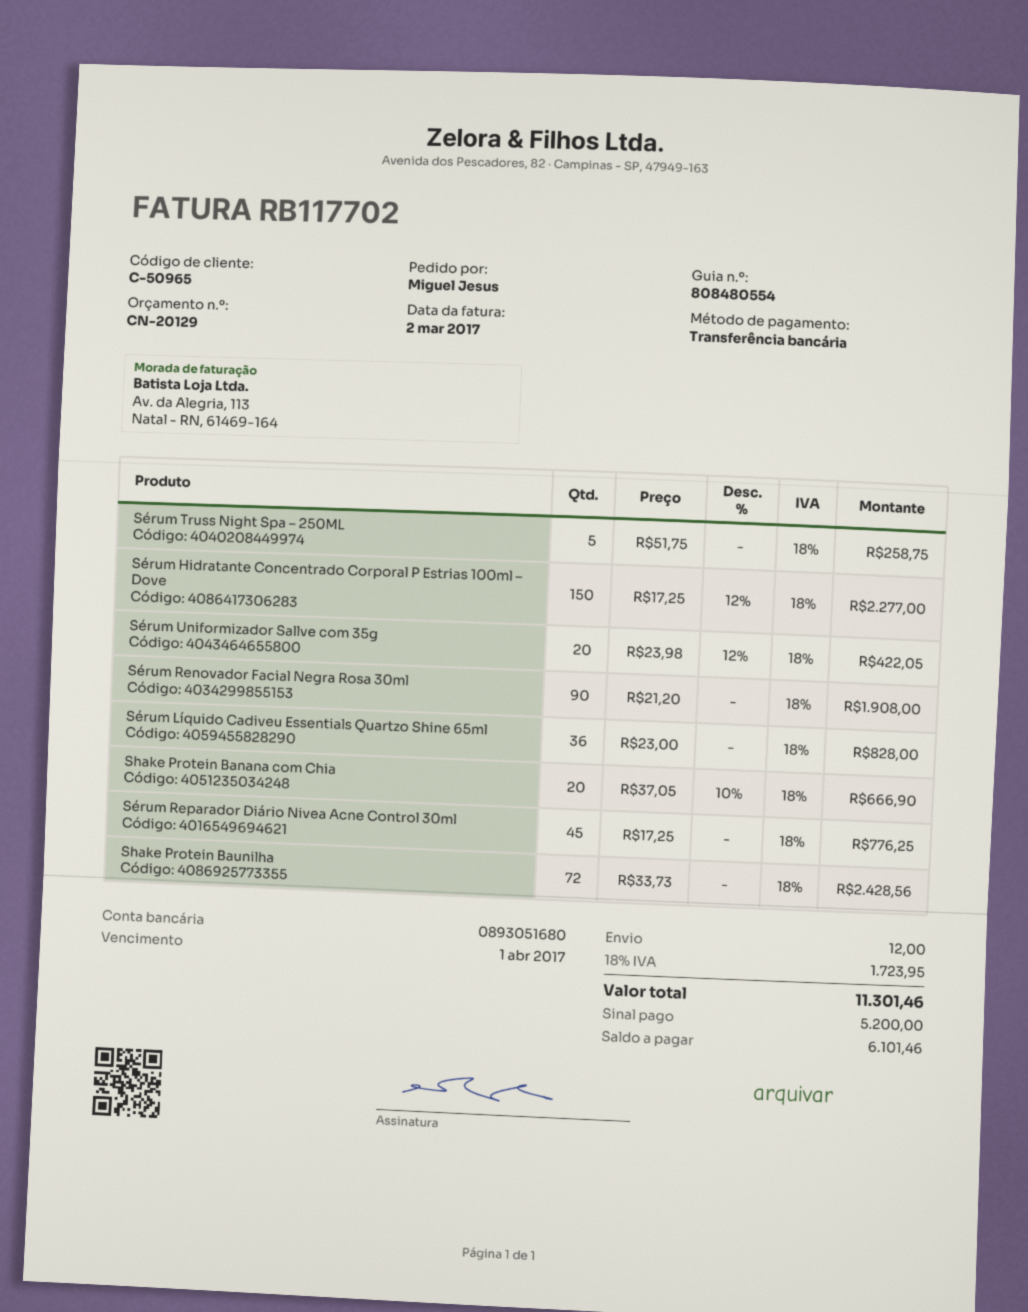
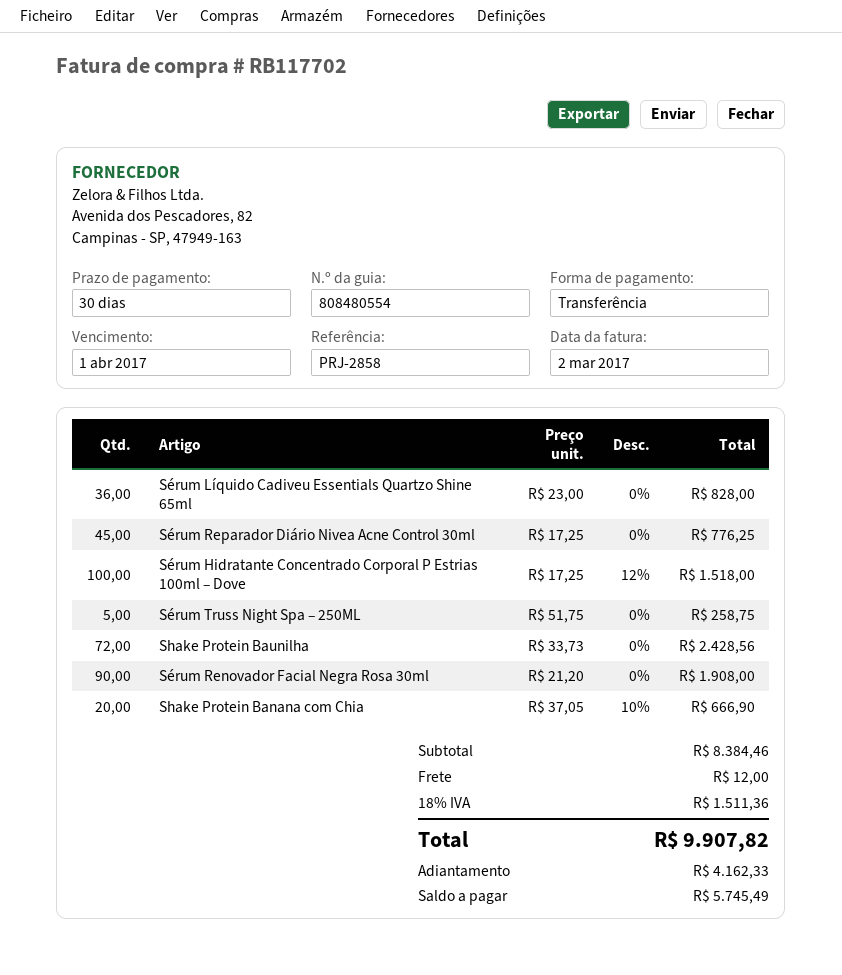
Sérum Hidratante Concentrado Corporal P Estrias 100ml – Dove: 150 x 17.25 - 12% = 2277.00 -> 100 x 17.25 - 12% = 1518.00
Sérum Uniformizador Sallve com 35g: 20 x 23.98 - 12% = 422.05 -> none
tax: 18% = 1723.95 -> 18% = 1511.36
total: 11301.46 -> 9907.82
deposit: 5200.00 -> 4162.33
balance: 6101.46 -> 5745.49

